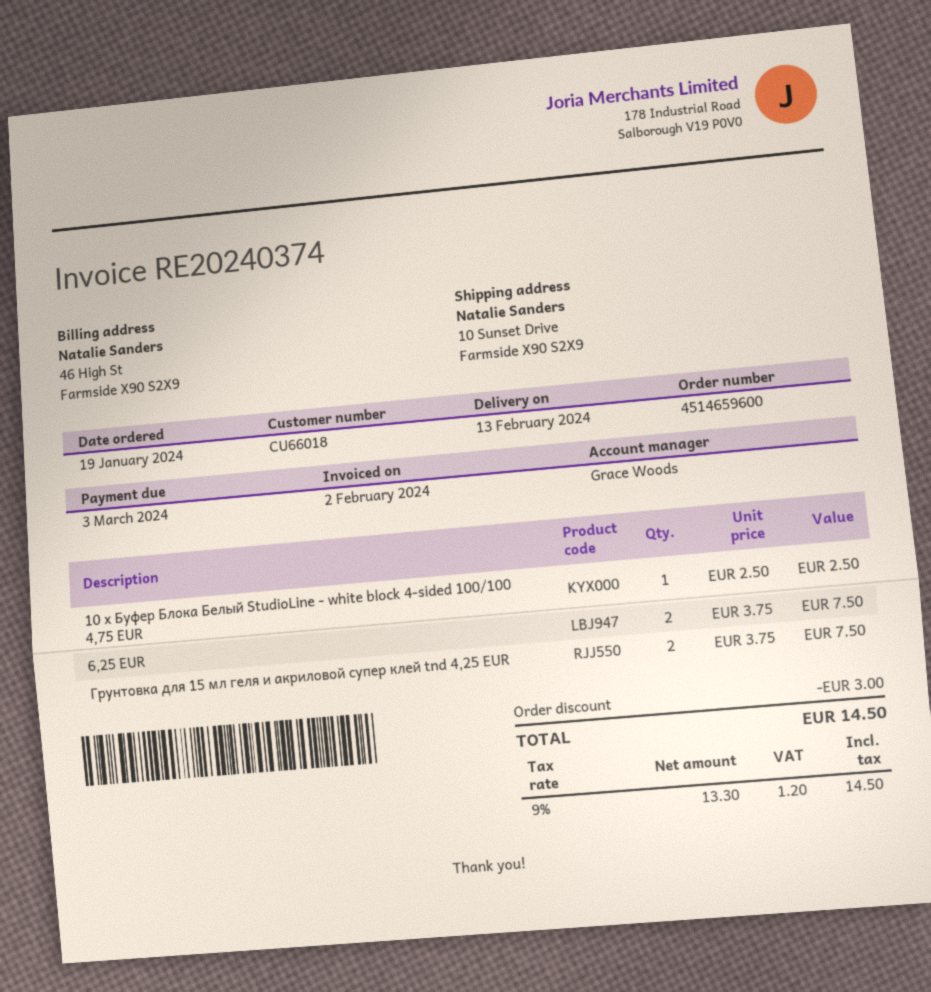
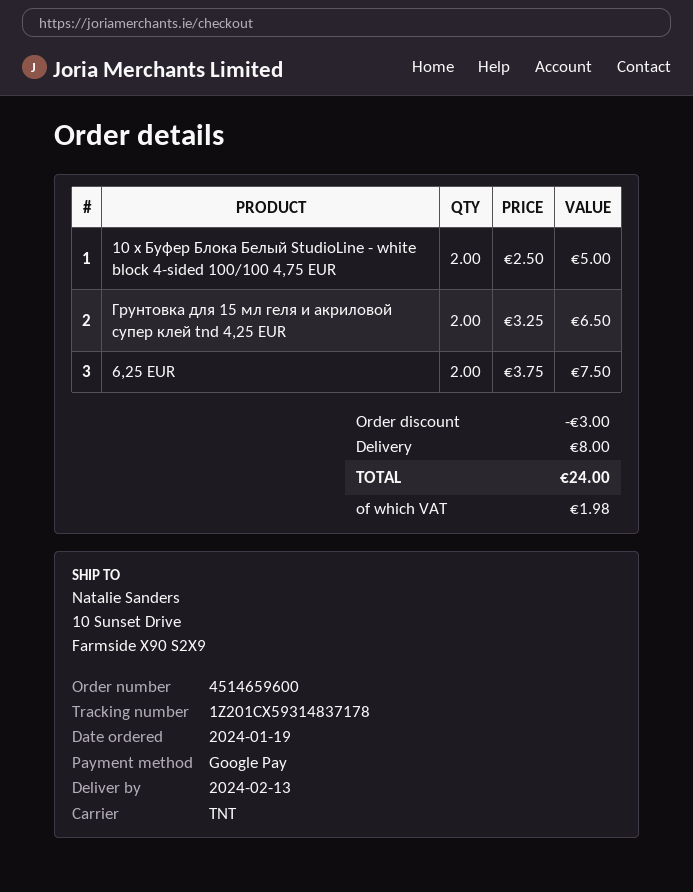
10 x Буфер Блока Белый StudioLine - white block 4-sided 100/100 4,75 EUR: 1 x 2.50 = 2.50 -> 2 x 2.50 = 5.00
Грунтовка для 15 мл геля и акриловой супер клей tnd 4,25 EUR: 2 x 3.75 = 7.50 -> 2 x 3.25 = 6.50
shipping: none -> 8.00
tax: 1.20 -> 1.98
total: 14.50 -> 24.00

